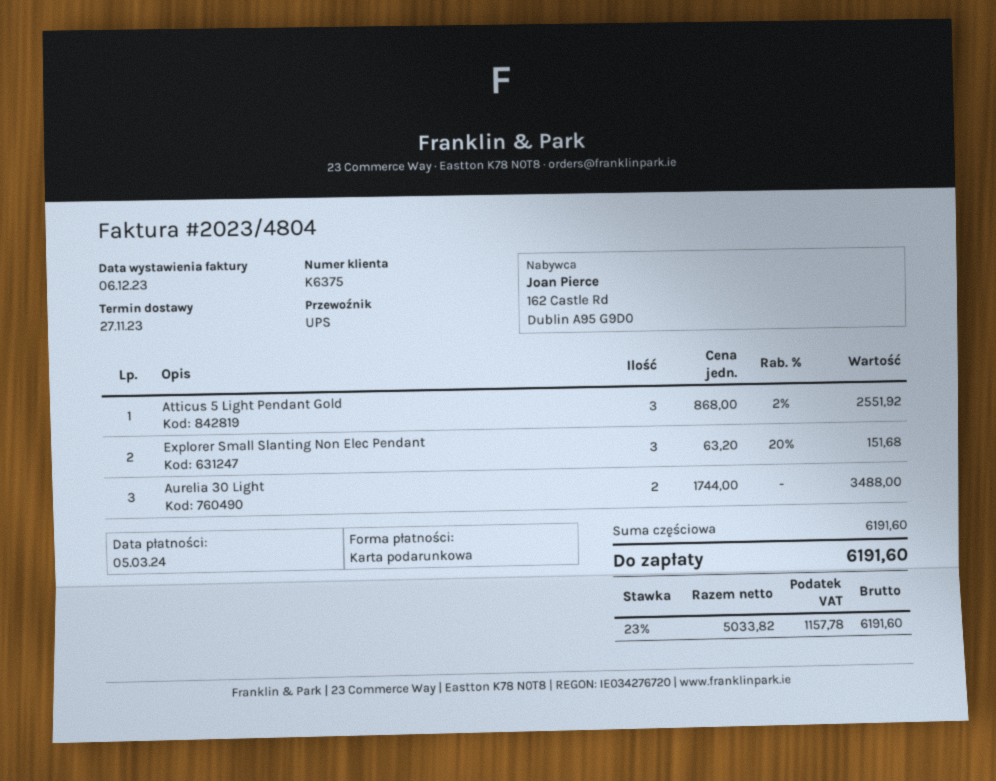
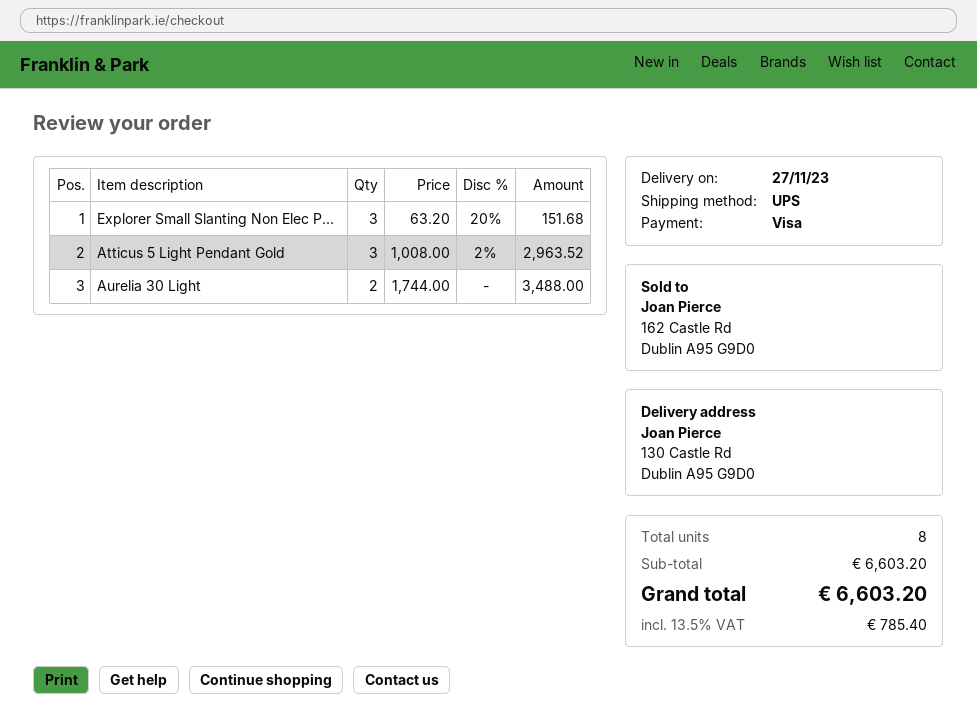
payment method: gift card -> Visa
Atticus 5 Light Pendant Gold: 3 x 868.00 - 2% = 2551.92 -> 3 x 1008.00 - 2% = 2963.52
subtotal: 6191.60 -> 6603.20
tax: 23% = 1157.78 -> 13.5% = 785.40
total: 6191.60 -> 6603.20

